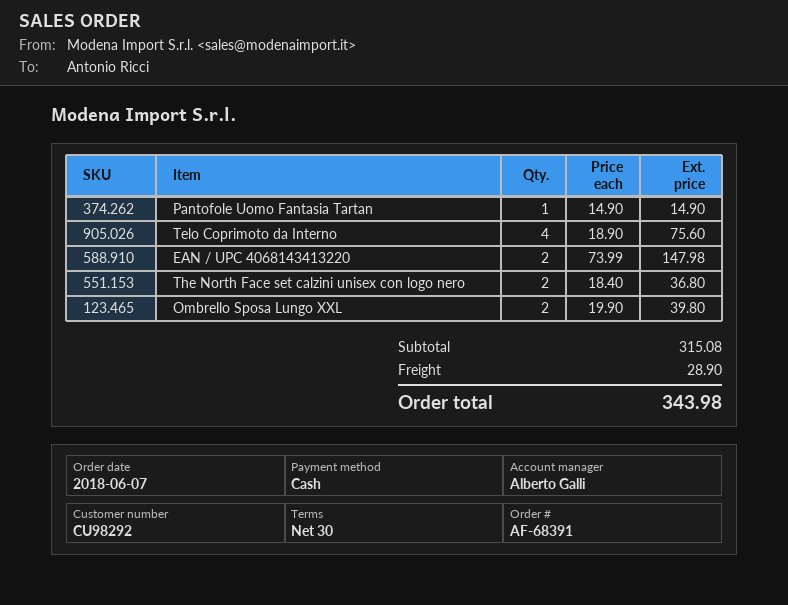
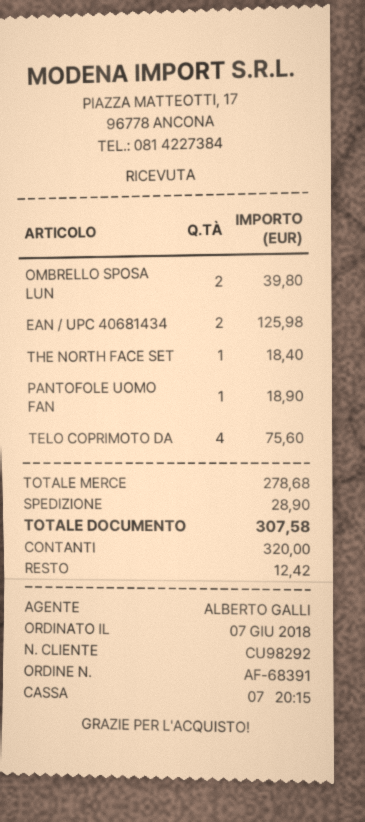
Pantofole Uomo Fantasia Tartan: 1 for 14.90 -> 1 for 18.90
EAN / UPC 4068143413220: 2 for 147.98 -> 2 for 125.98
The North Face set calzini unisex con logo nero: 2 for 36.80 -> 1 for 18.40
subtotal: 315.08 -> 278.68
total: 343.98 -> 307.58

